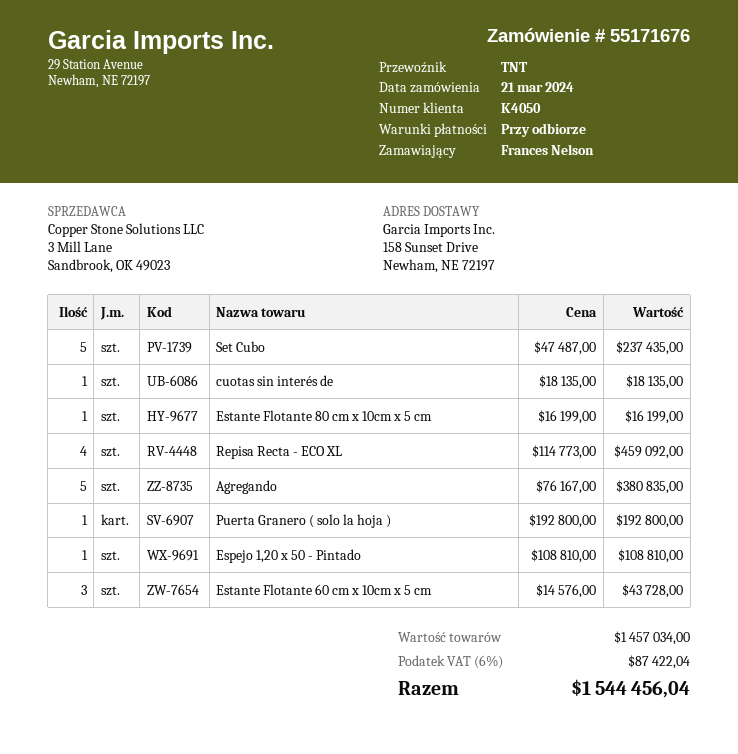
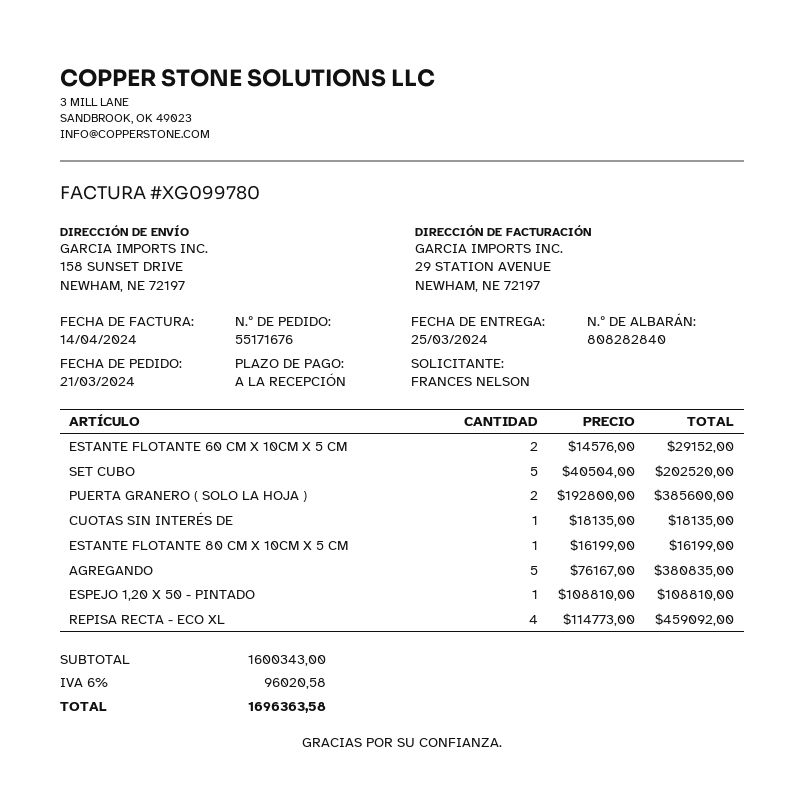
Set Cubo: 5 x 47487.00 = 237435.00 -> 5 x 40504.00 = 202520.00
Puerta Granero ( solo la hoja ): 1 x 192800.00 = 192800.00 -> 2 x 192800.00 = 385600.00
Estante Flotante 60 cm x 10cm x 5 cm: 3 x 14576.00 = 43728.00 -> 2 x 14576.00 = 29152.00
subtotal: 1457034.00 -> 1600343.00
tax: 6% = 87422.04 -> 6% = 96020.58
total: 1544456.04 -> 1696363.58

